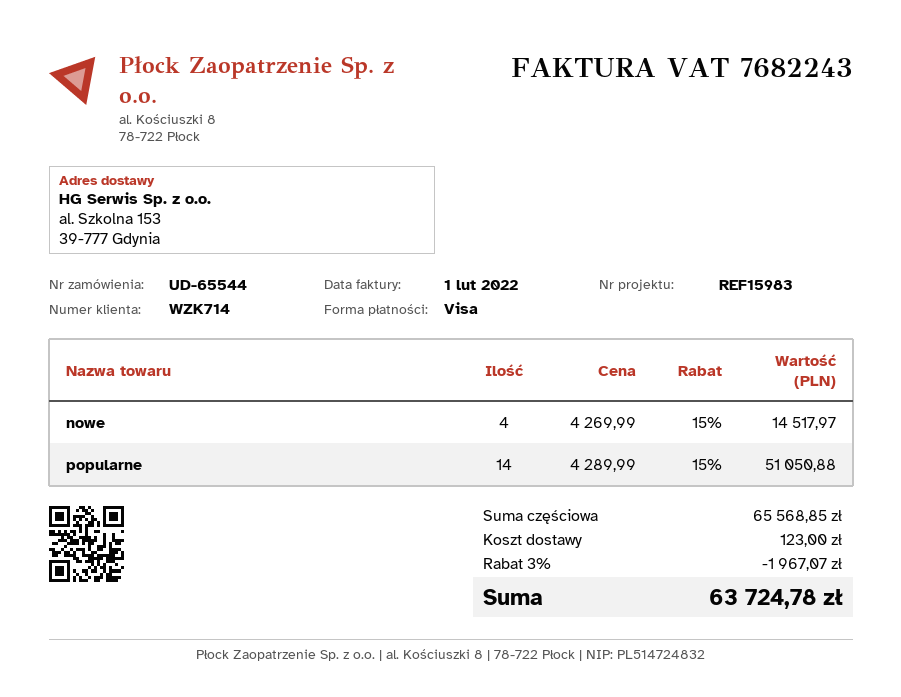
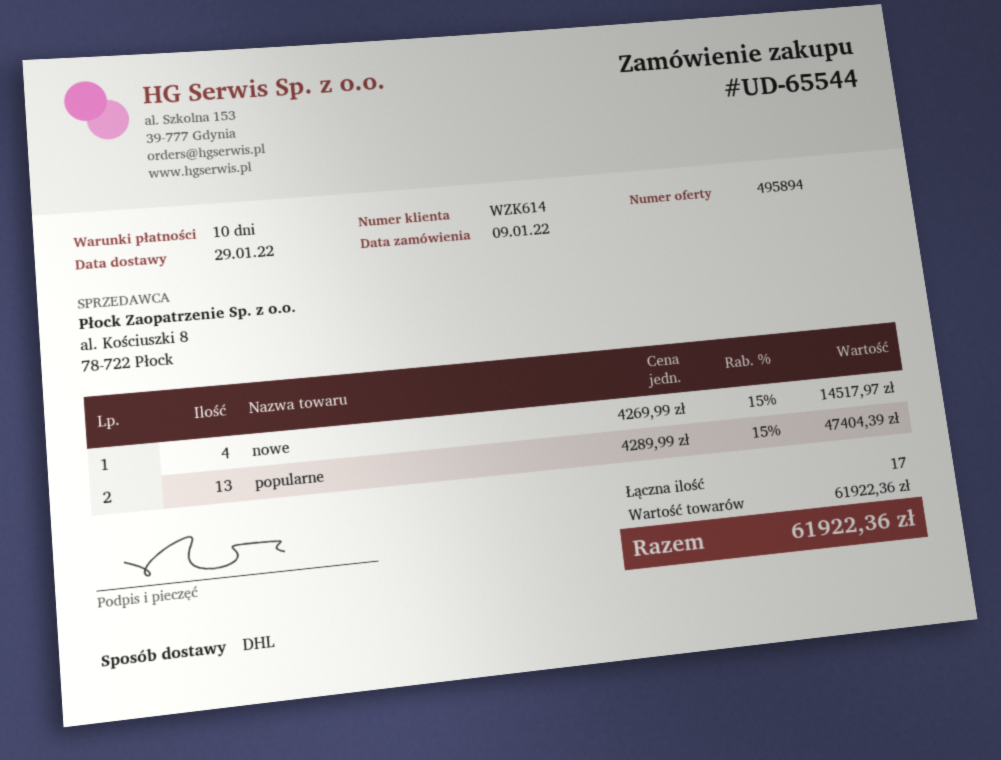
customer number: WZK714 -> WZK614
popularne: 14 x 4289.99 - 15% = 51050.88 -> 13 x 4289.99 - 15% = 47404.39
subtotal: 65568.85 -> 61922.36
discount: 3% = 1967.07 -> none
shipping: 123.00 -> none
total: 63724.78 -> 61922.36

